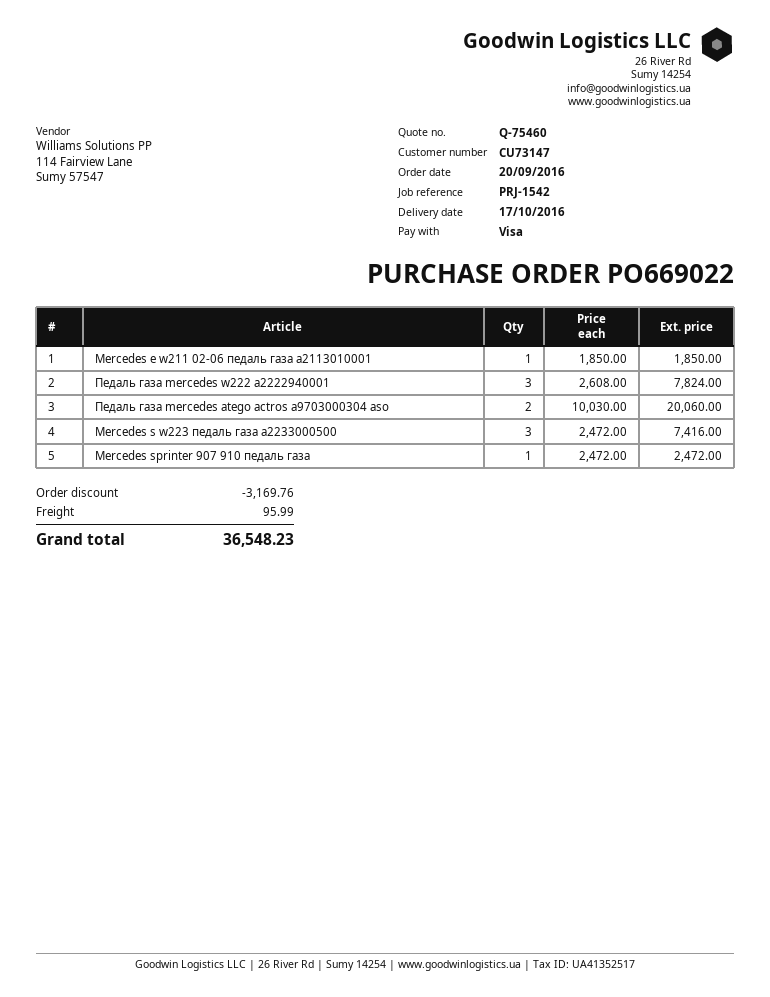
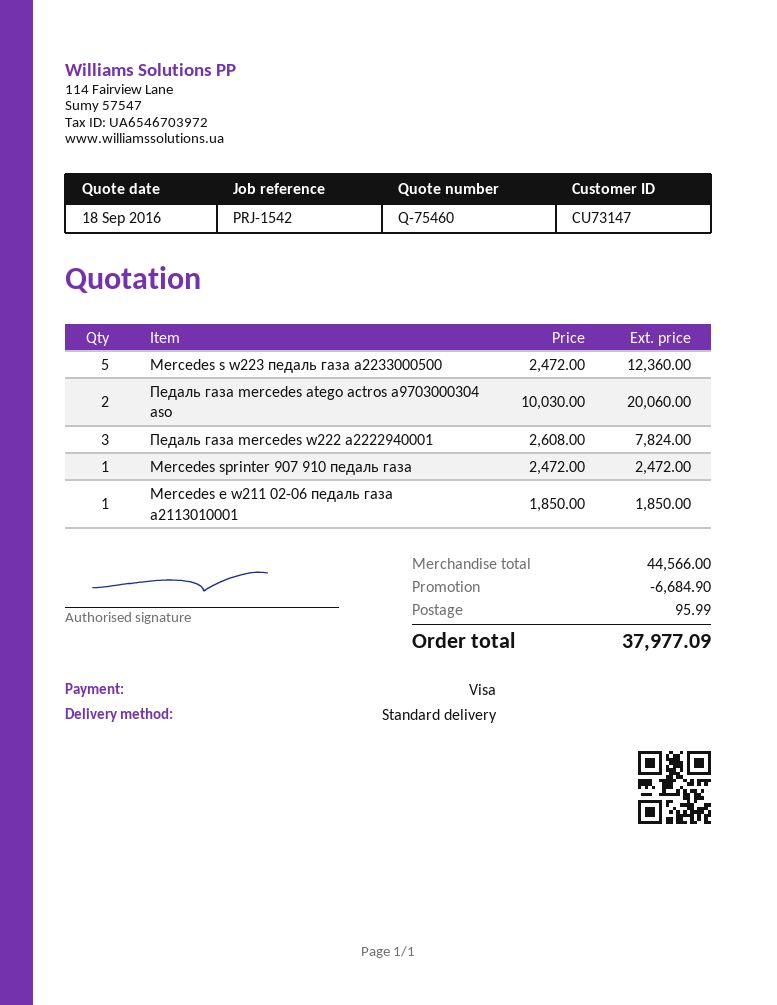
Mercedes s w223 педаль газа a2233000500: 3 x 2472.00 = 7416.00 -> 5 x 2472.00 = 12360.00
discount: 3169.76 -> 6684.90
total: 36548.23 -> 37977.09

